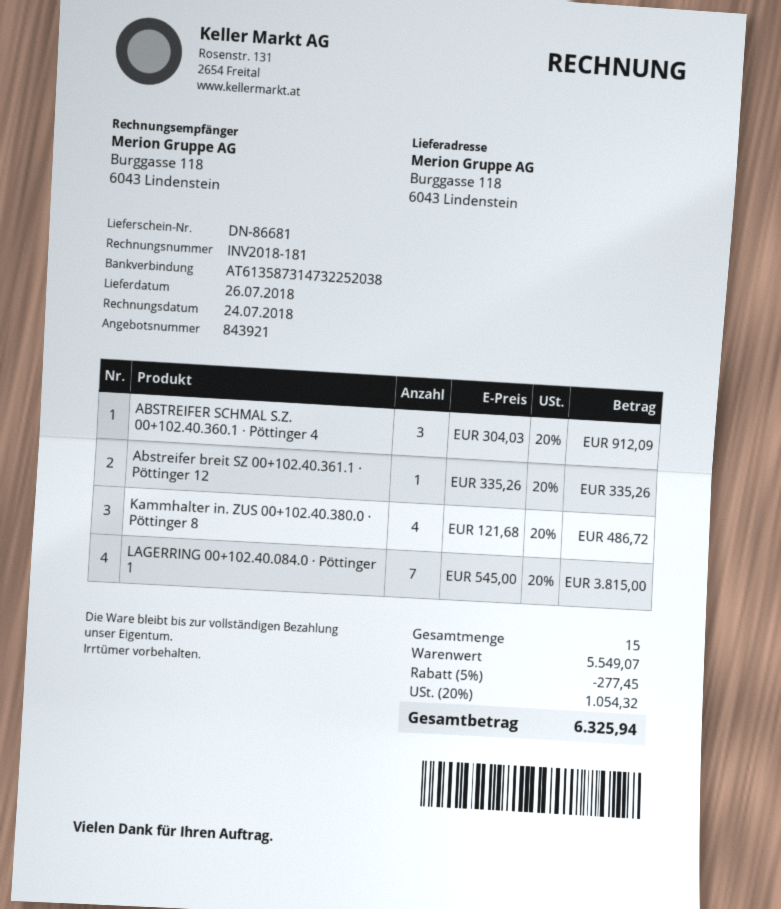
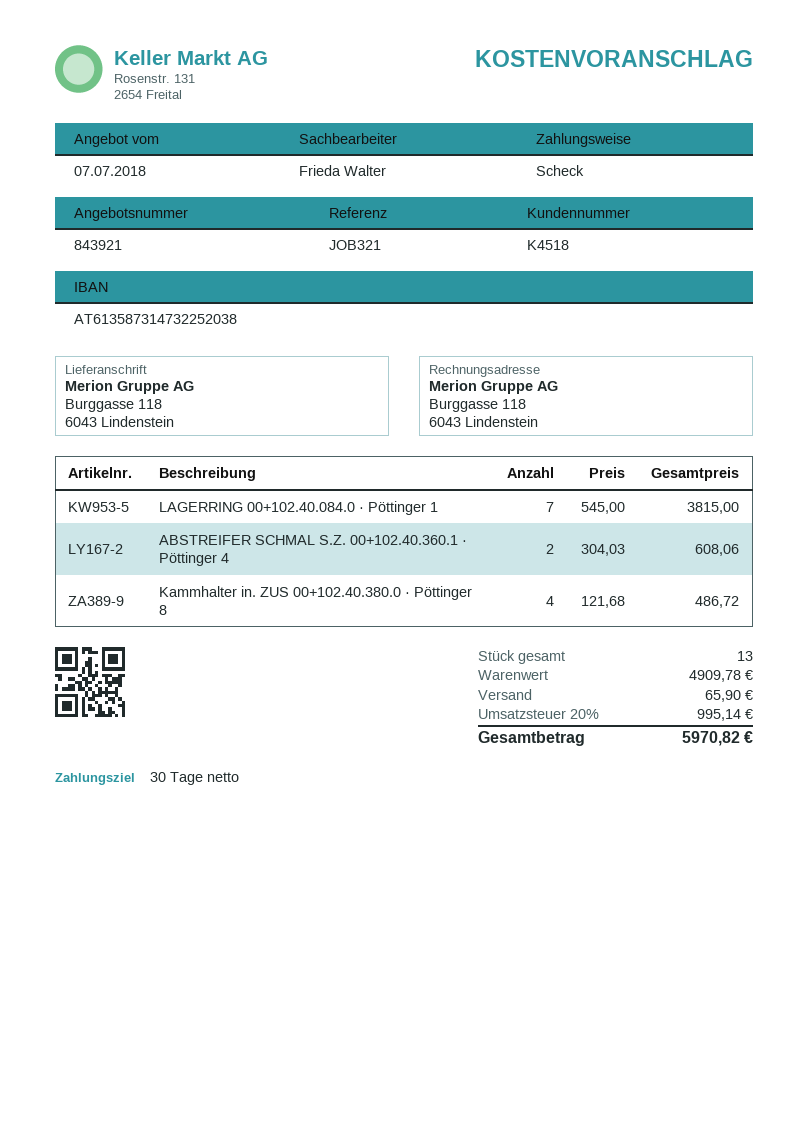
ABSTREIFER SCHMAL S.Z. 00+102.40.360.1 · Pöttinger 4: 3 x 304.03 = 912.09 -> 2 x 304.03 = 608.06
Abstreifer breit SZ 00+102.40.361.1 · Pöttinger 12: 1 x 335.26 = 335.26 -> none
total quantity: 15 -> 13
subtotal: 5549.07 -> 4909.78
discount: 5% = 277.45 -> none
shipping: none -> 65.90
tax: 20% = 1054.32 -> 20% = 995.14
total: 6325.94 -> 5970.82

